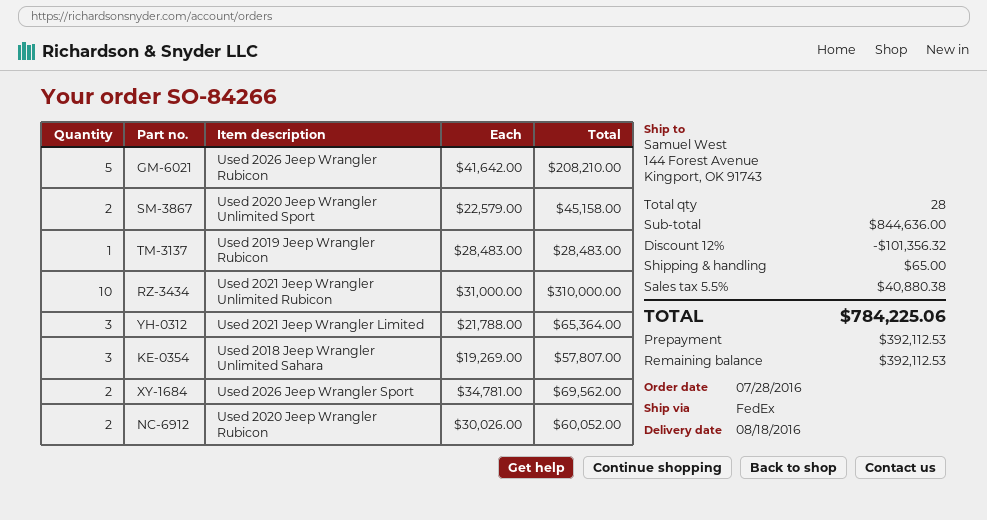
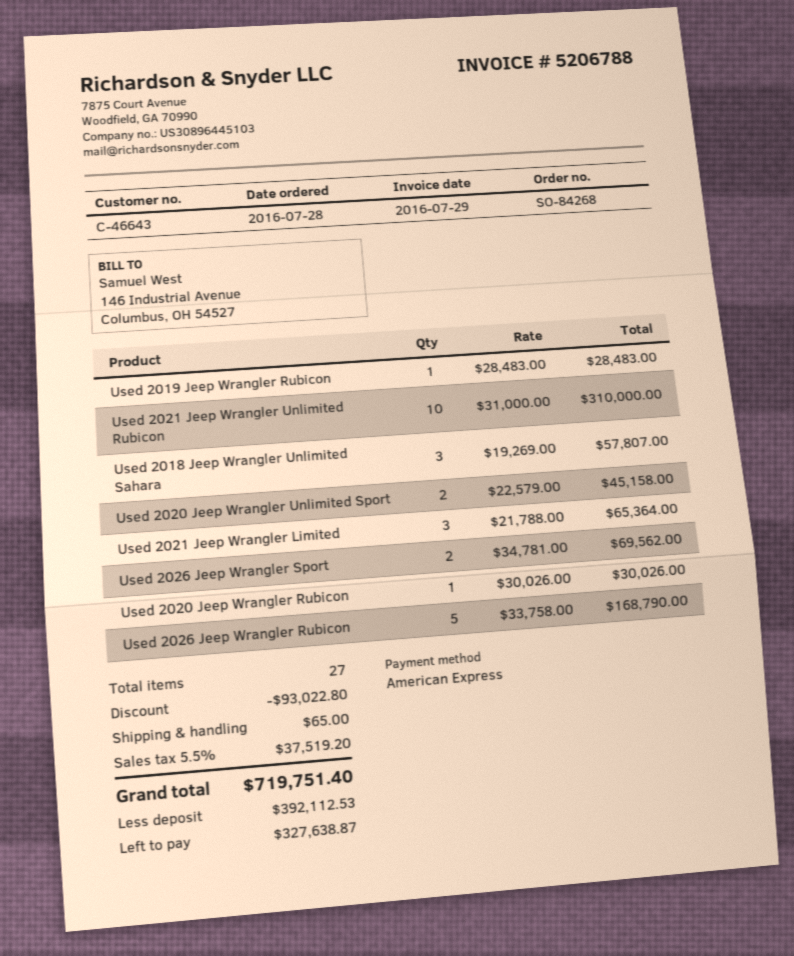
order number: SO-84266 -> SO-84268
Used 2026 Jeep Wrangler Rubicon: 5 x 41642.00 = 208210.00 -> 5 x 33758.00 = 168790.00
Used 2020 Jeep Wrangler Rubicon: 2 x 30026.00 = 60052.00 -> 1 x 30026.00 = 30026.00
total quantity: 28 -> 27
discount: 101356.32 -> 93022.80
tax: 5.5% = 40880.38 -> 5.5% = 37519.20
total: 784225.06 -> 719751.40
balance: 392112.53 -> 327638.87

